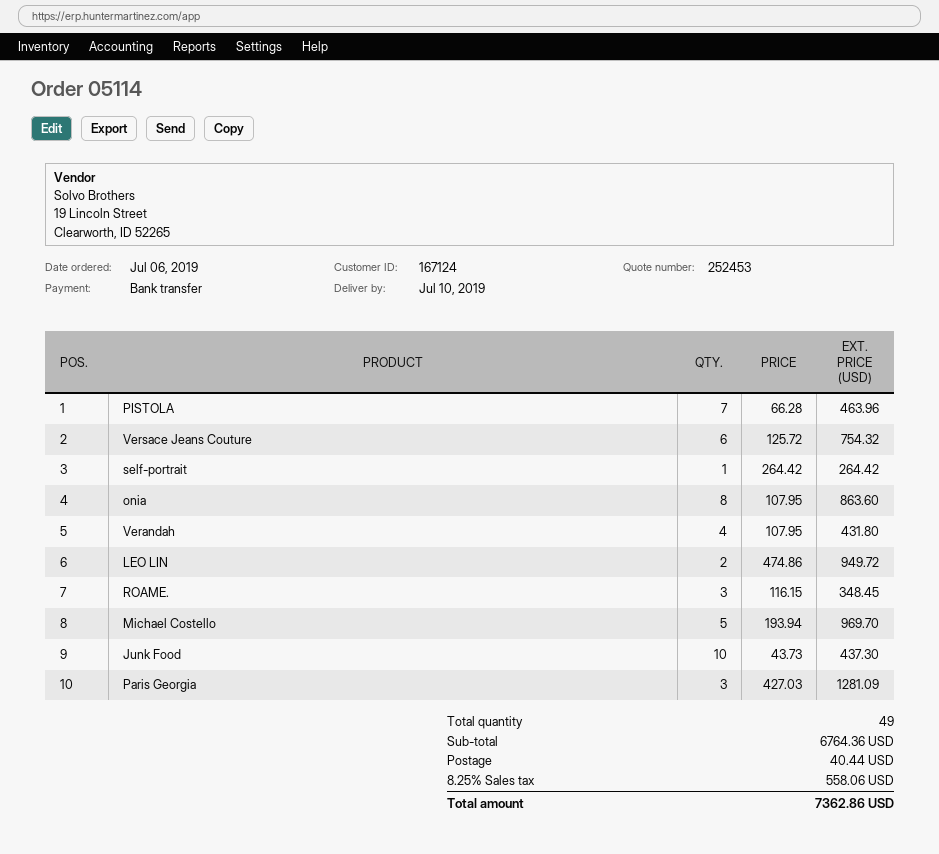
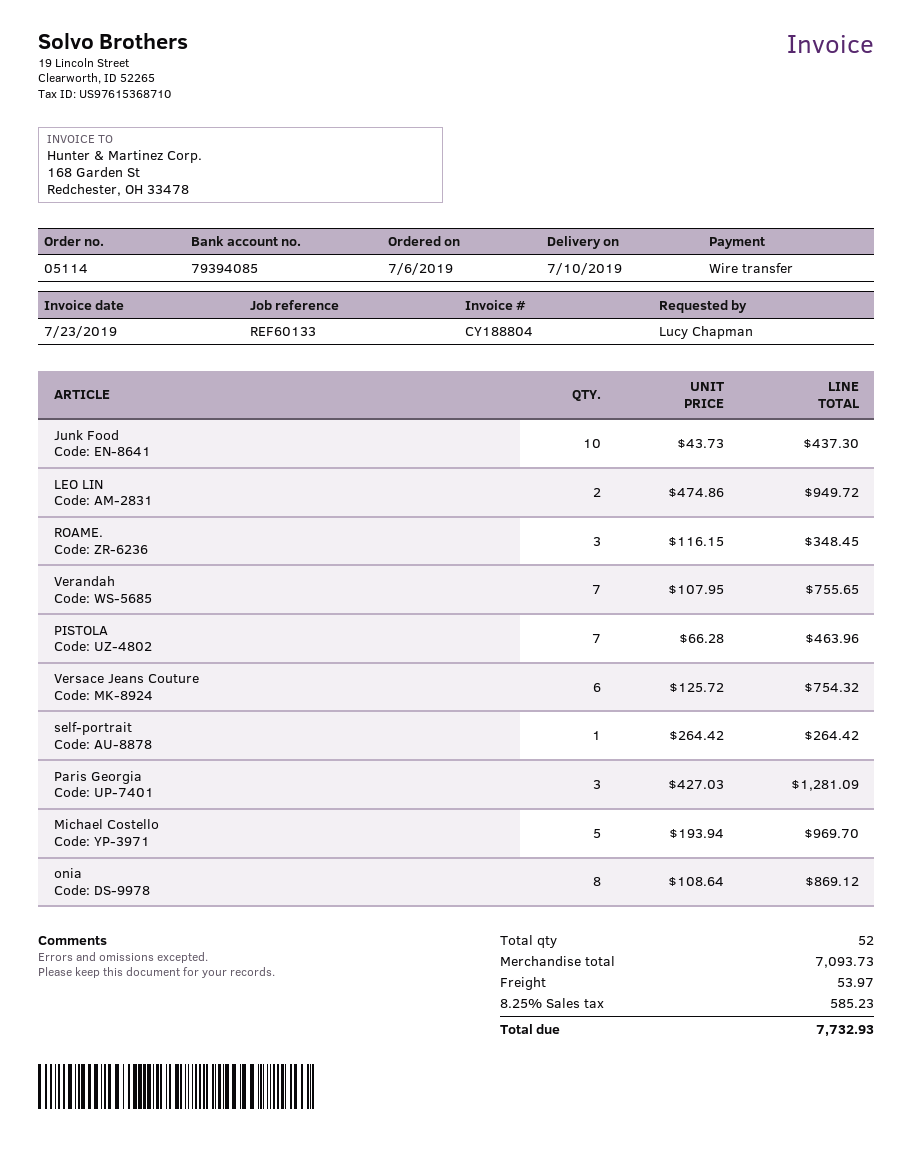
onia: 8 x 107.95 = 863.60 -> 8 x 108.64 = 869.12
Verandah: 4 x 107.95 = 431.80 -> 7 x 107.95 = 755.65
total quantity: 49 -> 52
subtotal: 6764.36 -> 7093.73
shipping: 40.44 -> 53.97
tax: 8.25% = 558.06 -> 8.25% = 585.23
total: 7362.86 -> 7732.93

